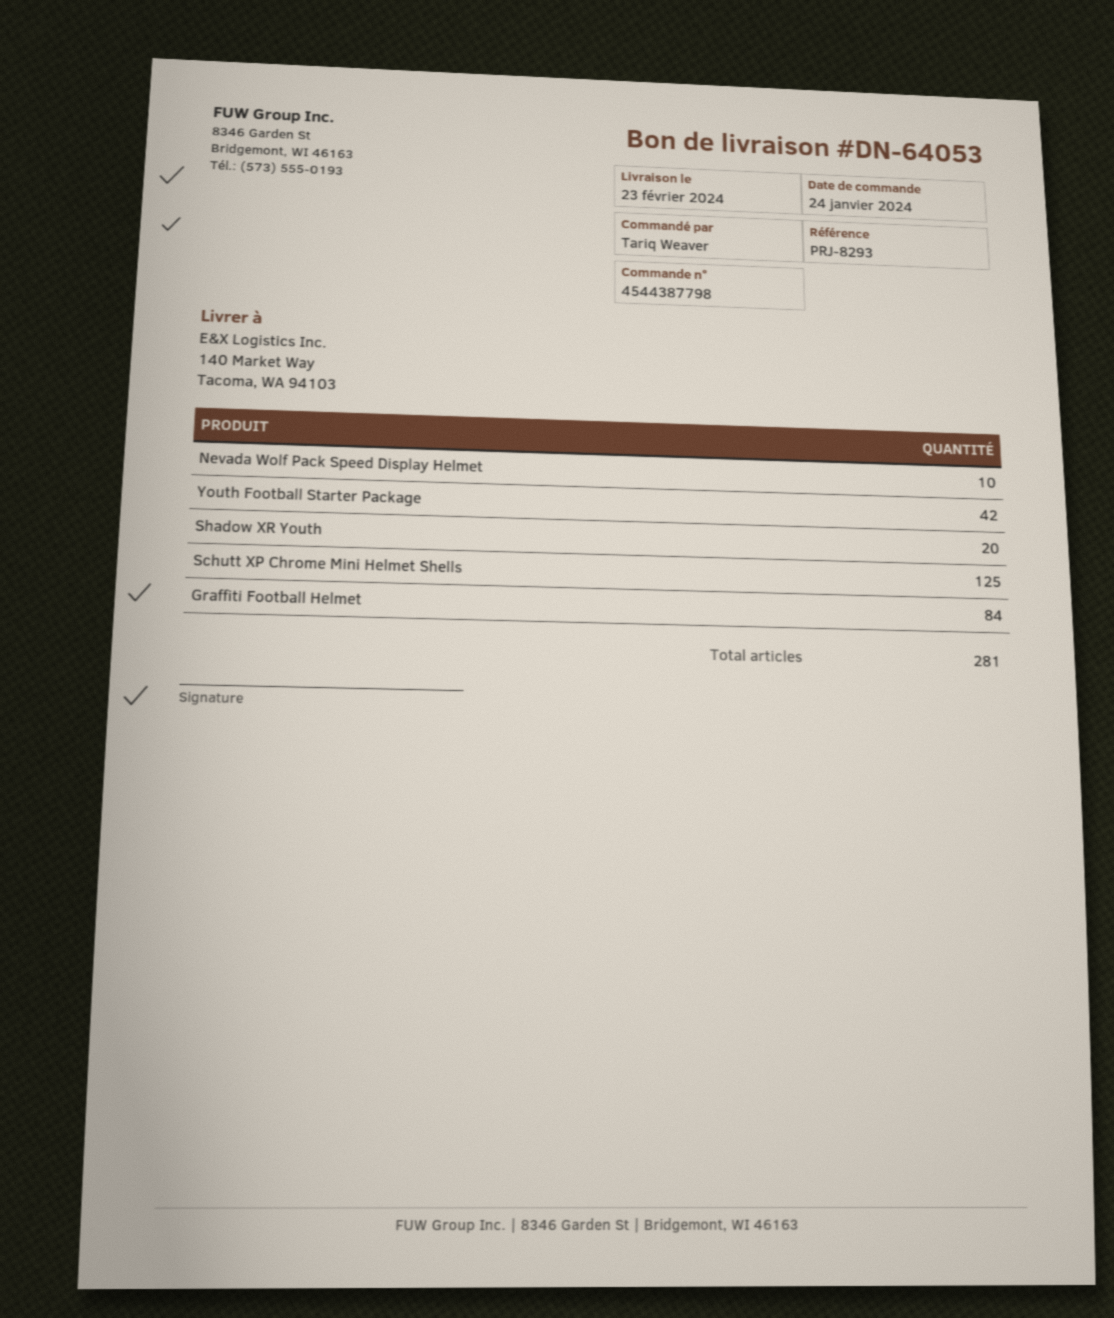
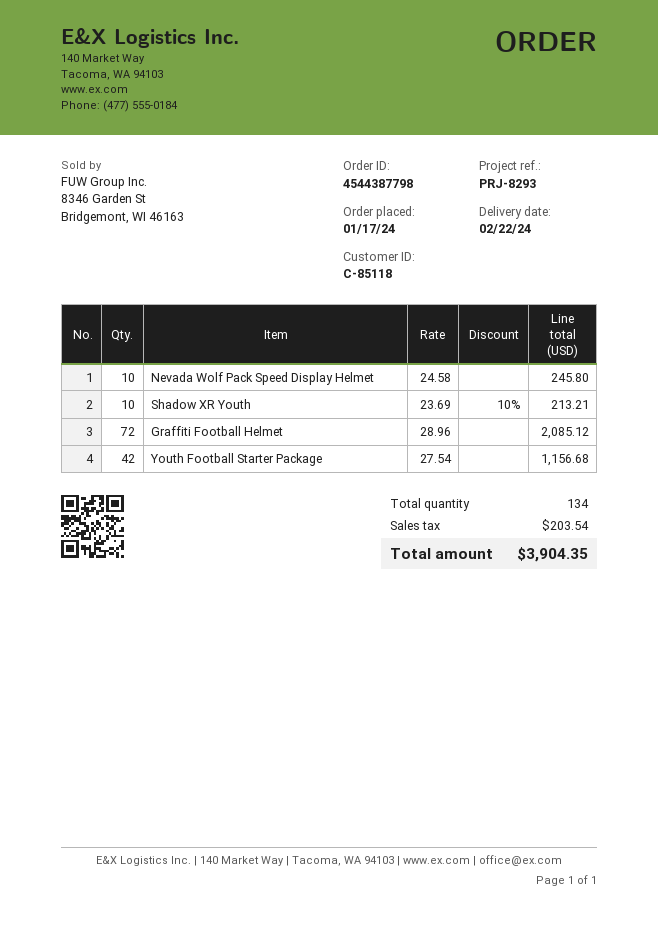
order date: 2024-01-24 -> 2024-01-17
delivery date: 2024-02-23 -> 2024-02-22
Shadow XR Youth: 20 -> 10
Schutt XP Chrome Mini Helmet Shells: 125 -> none
Graffiti Football Helmet: 84 -> 72
total quantity: 281 -> 134

